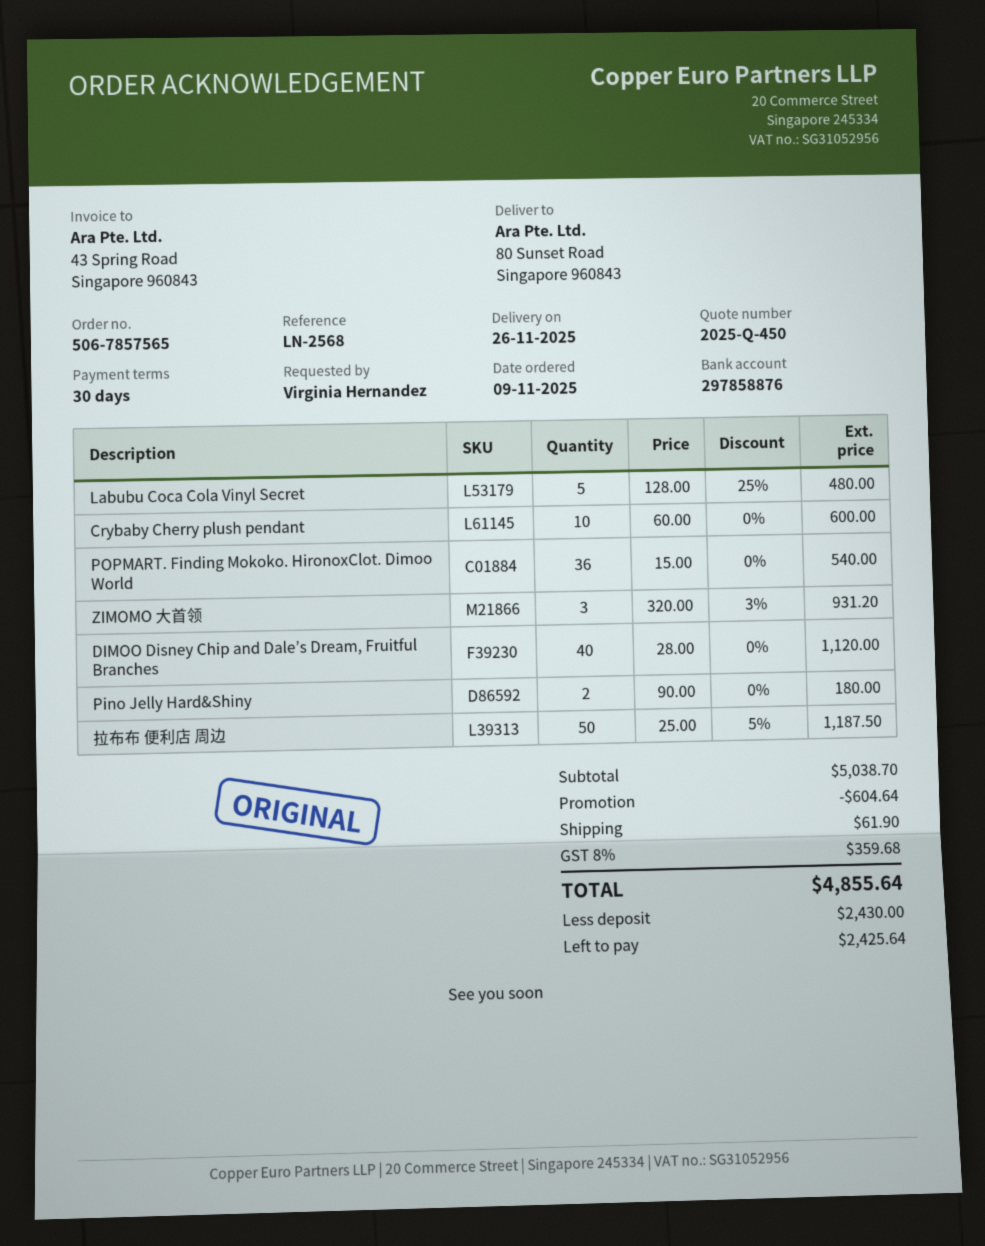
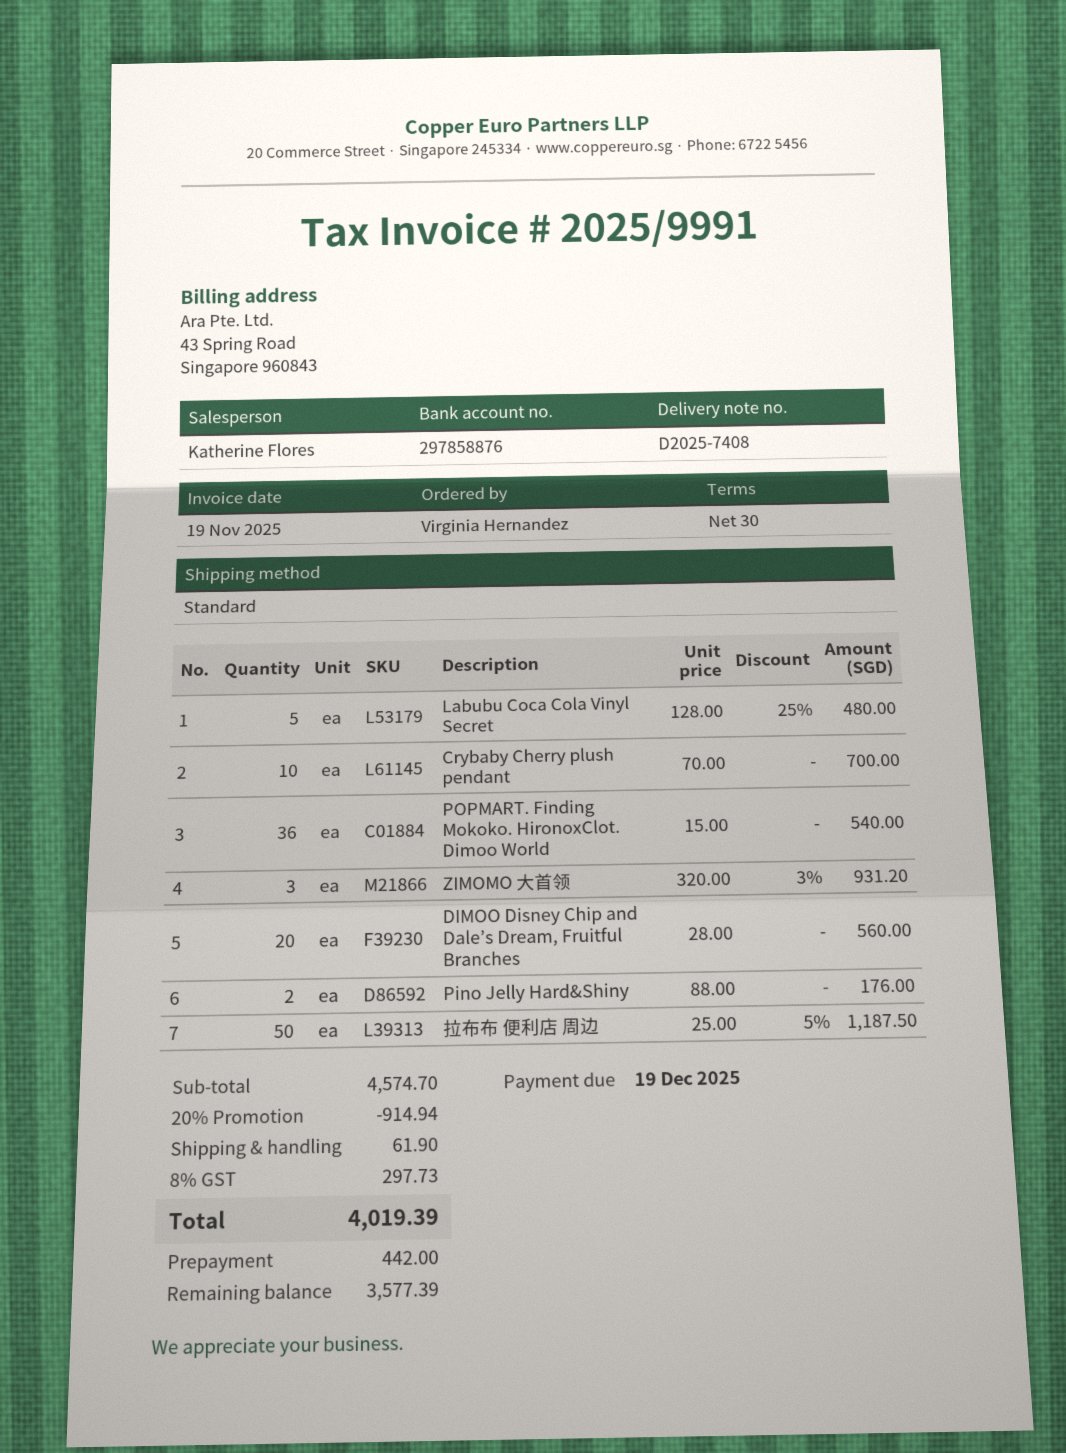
Crybaby Cherry plush pendant: 10 x 60.00 = 600.00 -> 10 x 70.00 = 700.00
DIMOO Disney Chip and Dale’s Dream, Fruitful Branches: 40 x 28.00 = 1120.00 -> 20 x 28.00 = 560.00
Pino Jelly Hard&Shiny: 2 x 90.00 = 180.00 -> 2 x 88.00 = 176.00
subtotal: 5038.70 -> 4574.70
discount: 604.64 -> 914.94
tax: 8% = 359.68 -> 8% = 297.73
total: 4855.64 -> 4019.39
deposit: 2430.00 -> 442.00
balance: 2425.64 -> 3577.39

